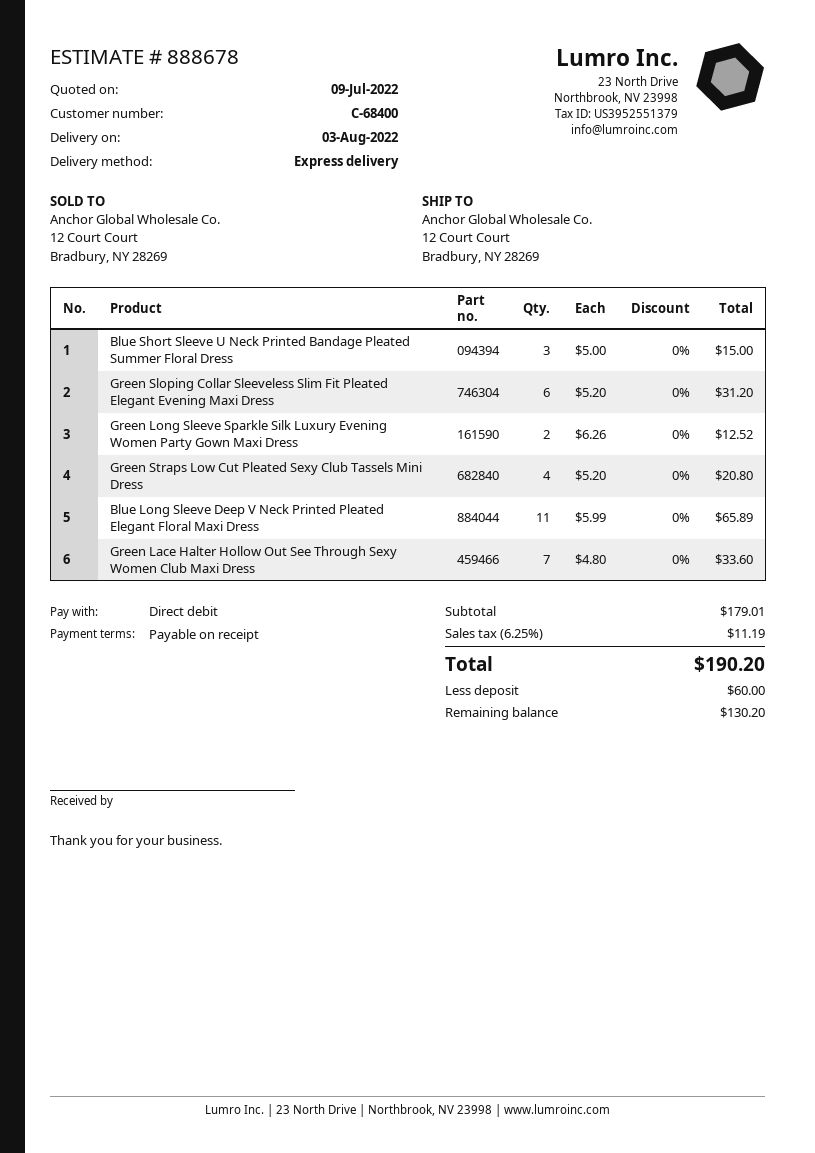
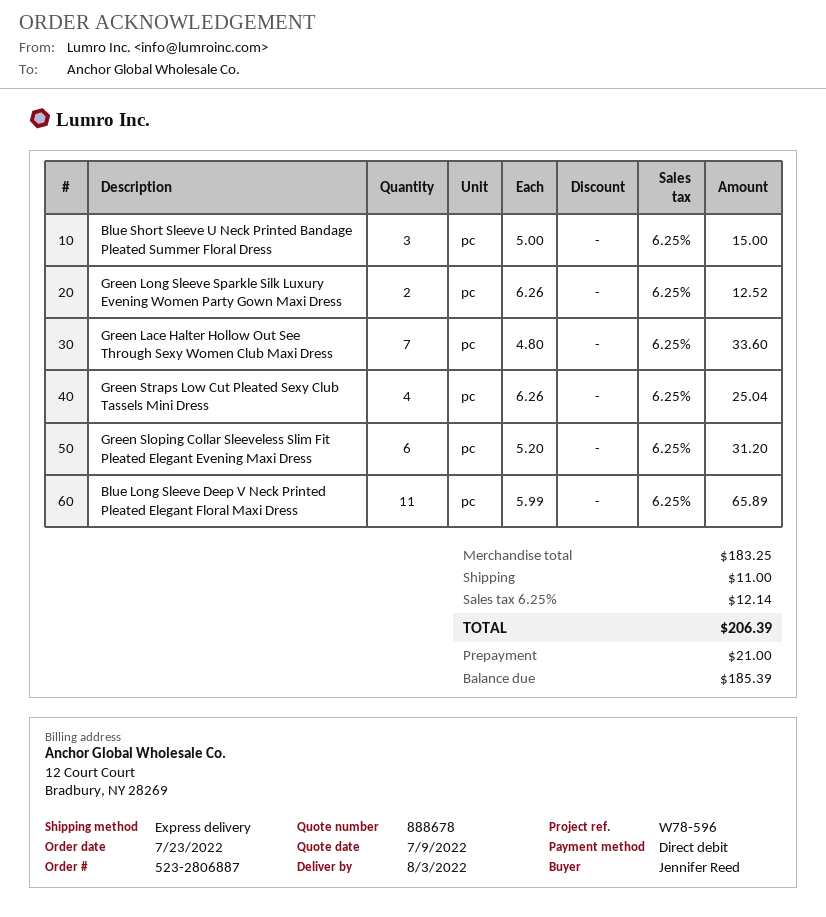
Green Straps Low Cut Pleated Sexy Club Tassels Mini Dress: 4 x 5.20 = 20.80 -> 4 x 6.26 = 25.04
subtotal: 179.01 -> 183.25
shipping: none -> 11.00
tax: 6.25% = 11.19 -> 6.25% = 12.14
total: 190.20 -> 206.39
deposit: 60.00 -> 21.00
balance: 130.20 -> 185.39

